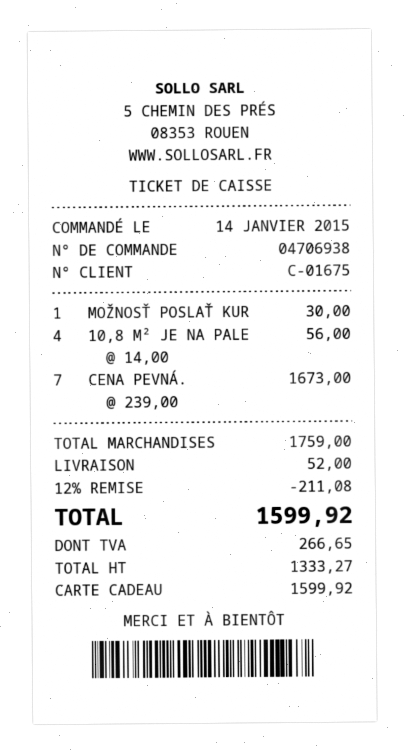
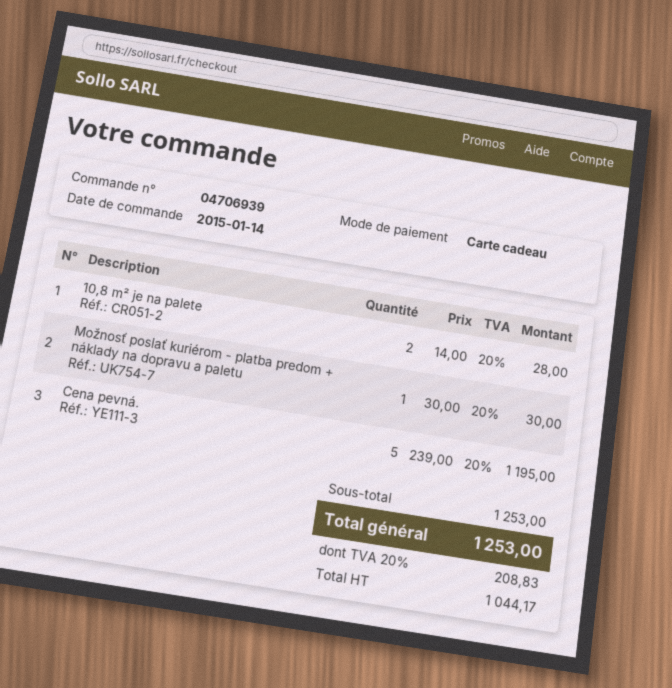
order number: 04706938 -> 04706939
10,8 M² JE NA PALE: 4 x 14.00 = 56.00 -> 2 x 14.00 = 28.00
CENA PEVNÁ.: 7 x 239.00 = 1673.00 -> 5 x 239.00 = 1195.00
subtotal: 1759.00 -> 1253.00
discount: 12% = 211.08 -> none
shipping: 52.00 -> none
net: 1333.27 -> 1044.17
tax: 266.65 -> 208.83
total: 1599.92 -> 1253.00

